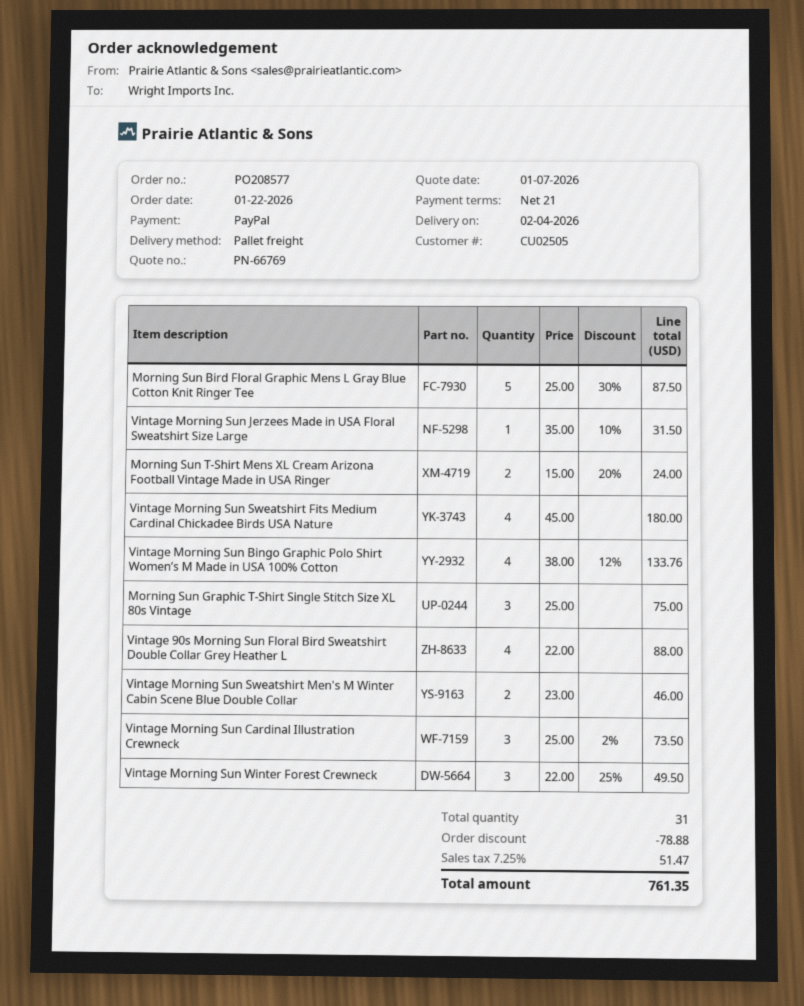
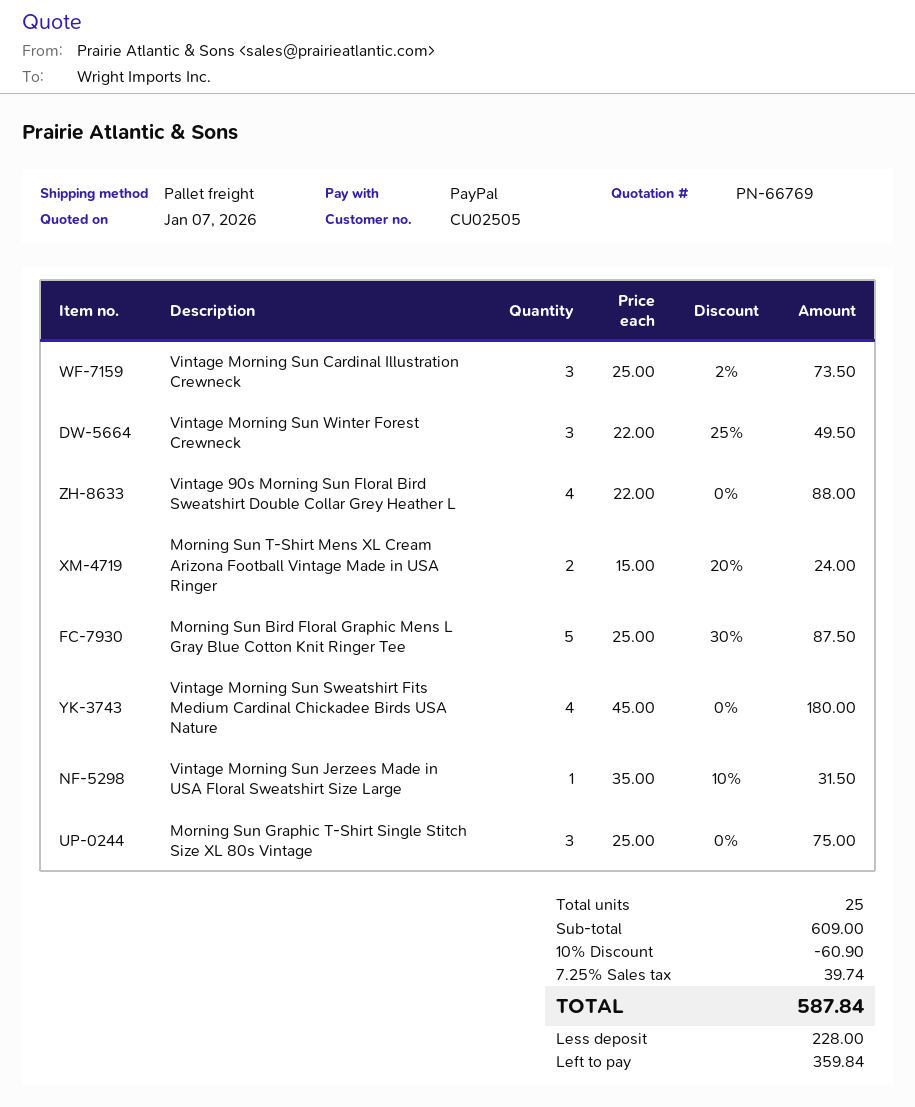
Vintage Morning Sun Bingo Graphic Polo Shirt Women’s M Made in USA 100% Cotton: 4 x 38.00 - 12% = 133.76 -> none
Vintage Morning Sun Sweatshirt Men's M Winter Cabin Scene Blue Double Collar: 2 x 23.00 = 46.00 -> none
total quantity: 31 -> 25
discount: 78.88 -> 60.90
tax: 7.25% = 51.47 -> 7.25% = 39.74
total: 761.35 -> 587.84

